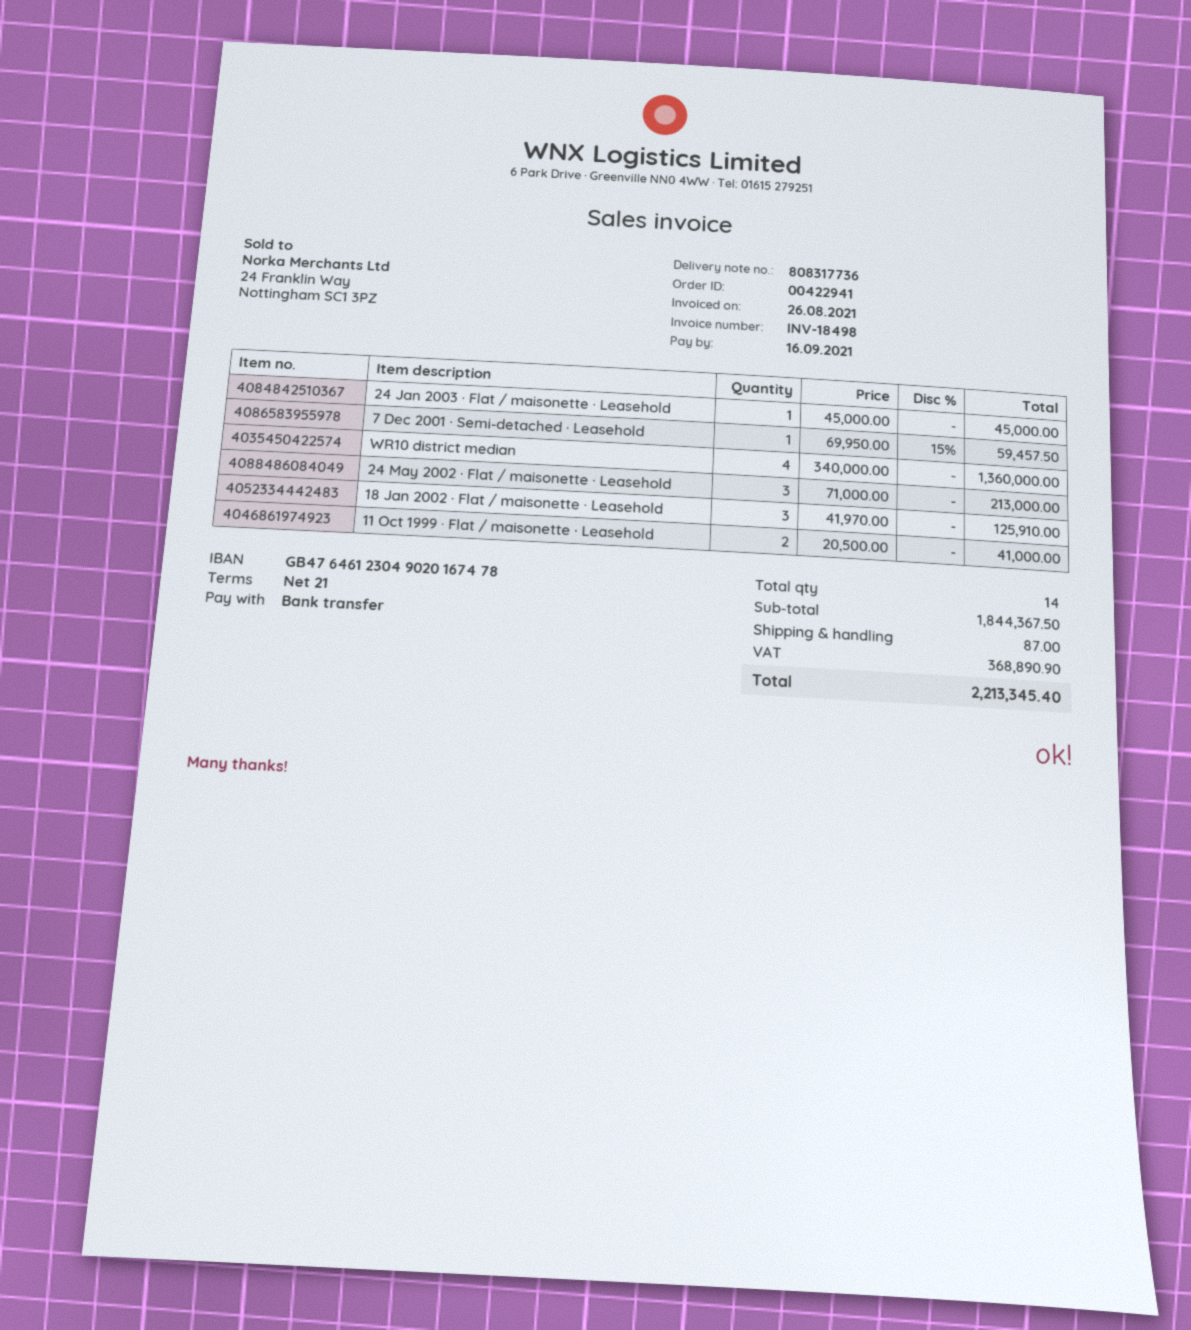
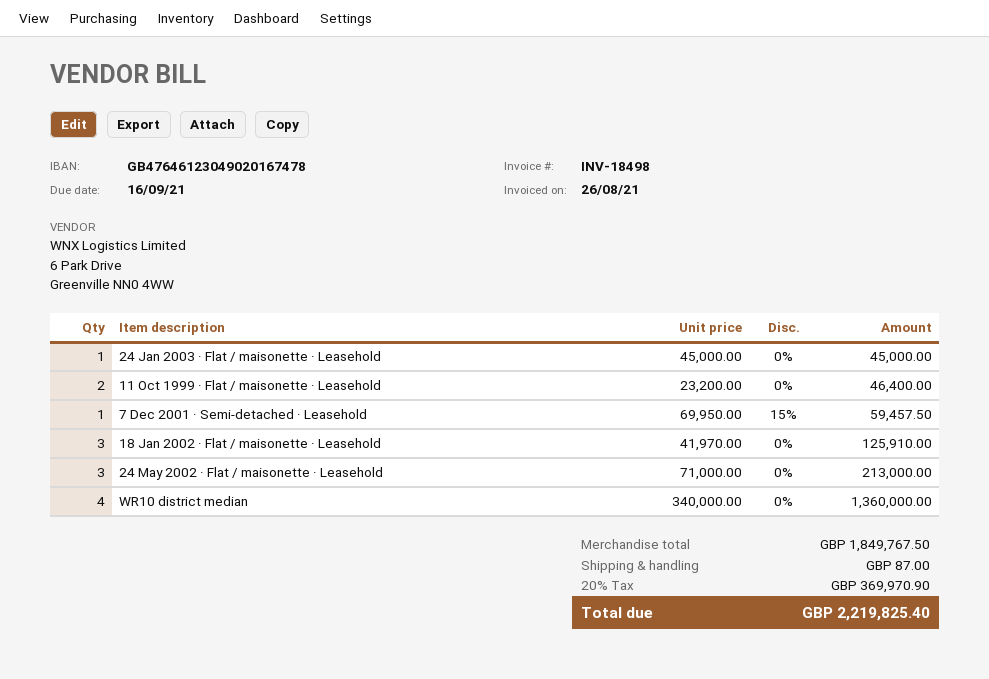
11 Oct 1999 · Flat / maisonette · Leasehold: 2 x 20500.00 = 41000.00 -> 2 x 23200.00 = 46400.00
subtotal: 1844367.50 -> 1849767.50
tax: 368890.90 -> 369970.90
total: 2213345.40 -> 2219825.40

